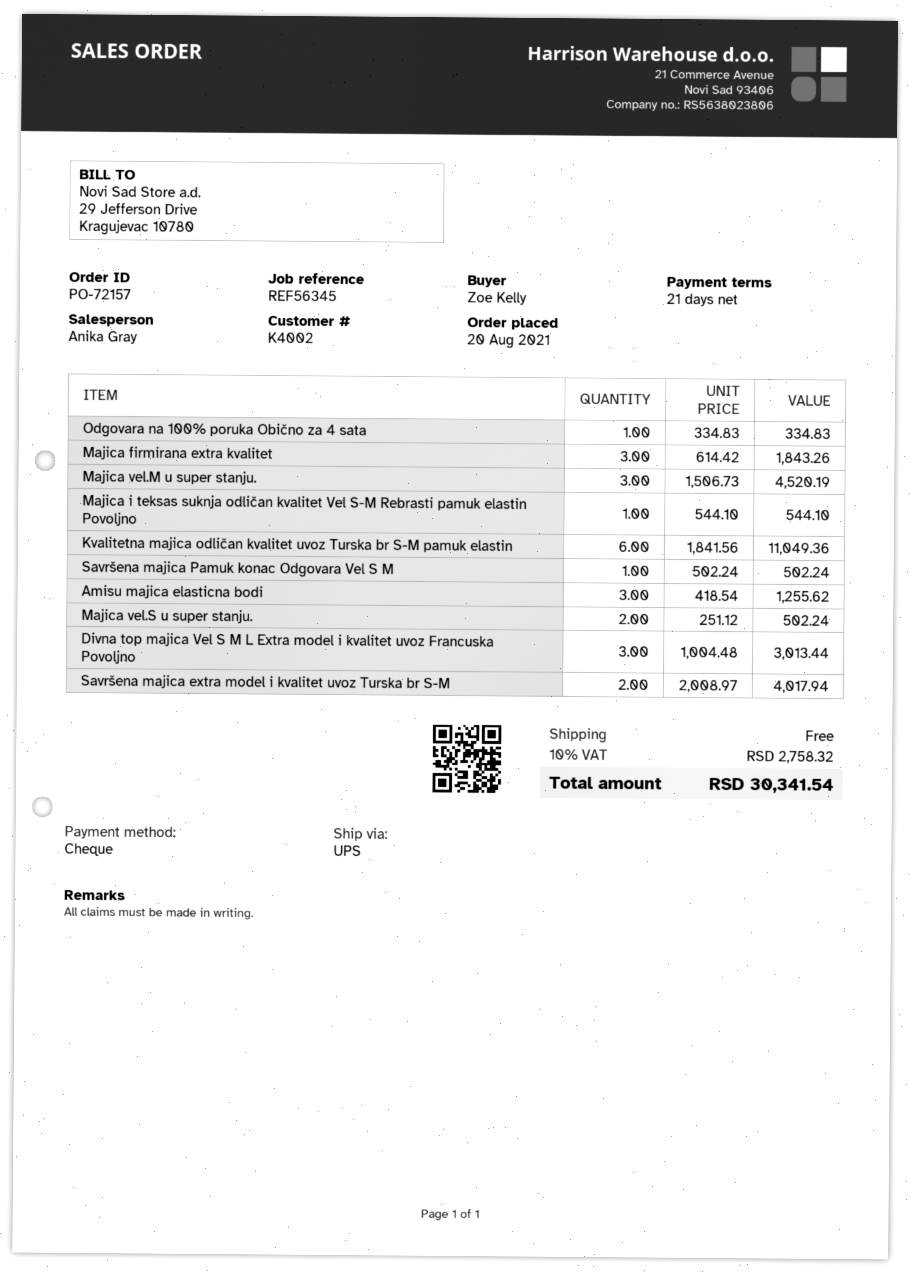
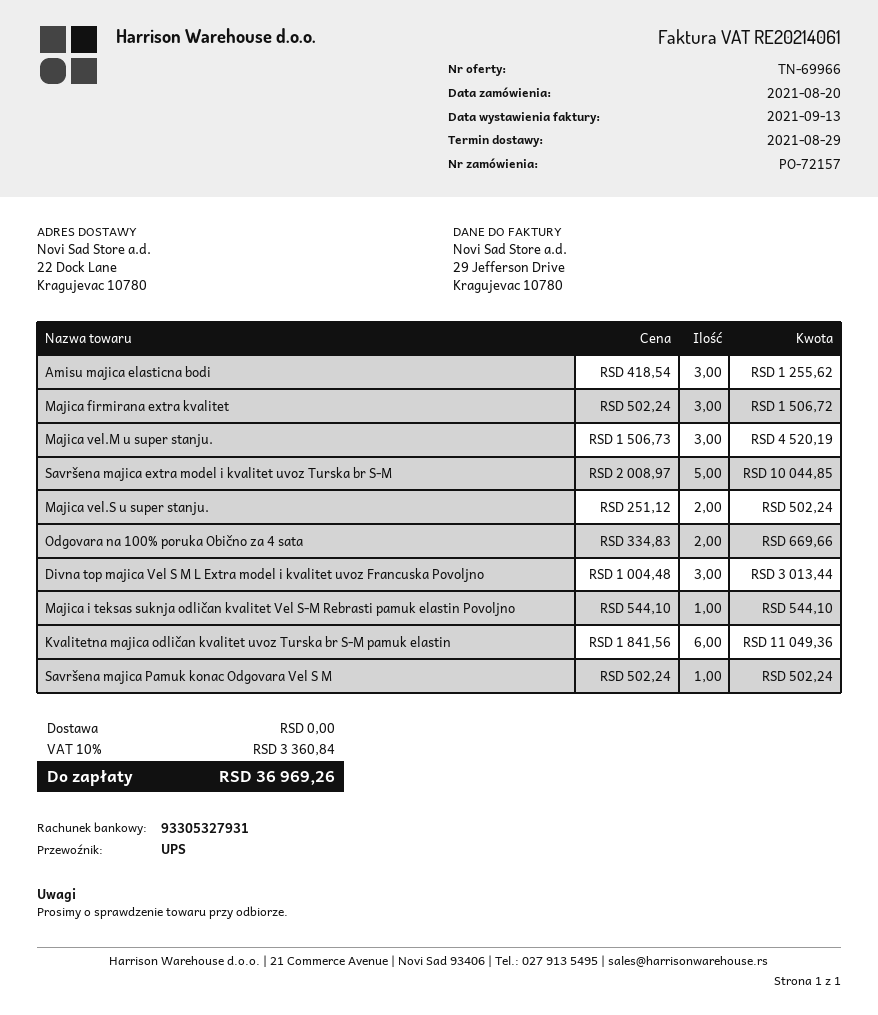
Odgovara na 100% poruka Obično za 4 sata: 1 x 334.83 = 334.83 -> 2 x 334.83 = 669.66
Majica firmirana extra kvalitet: 3 x 614.42 = 1843.26 -> 3 x 502.24 = 1506.72
Savršena majica extra model i kvalitet uvoz Turska br S-M: 2 x 2008.97 = 4017.94 -> 5 x 2008.97 = 10044.85
tax: 10% = 2758.32 -> 10% = 3360.84
total: 30341.54 -> 36969.26

